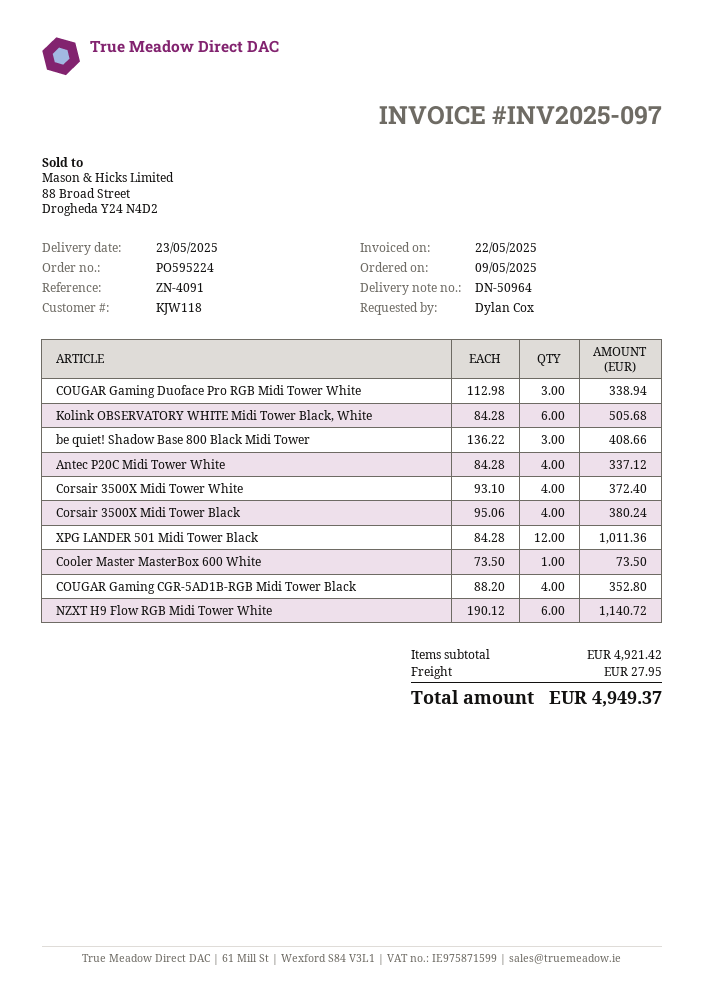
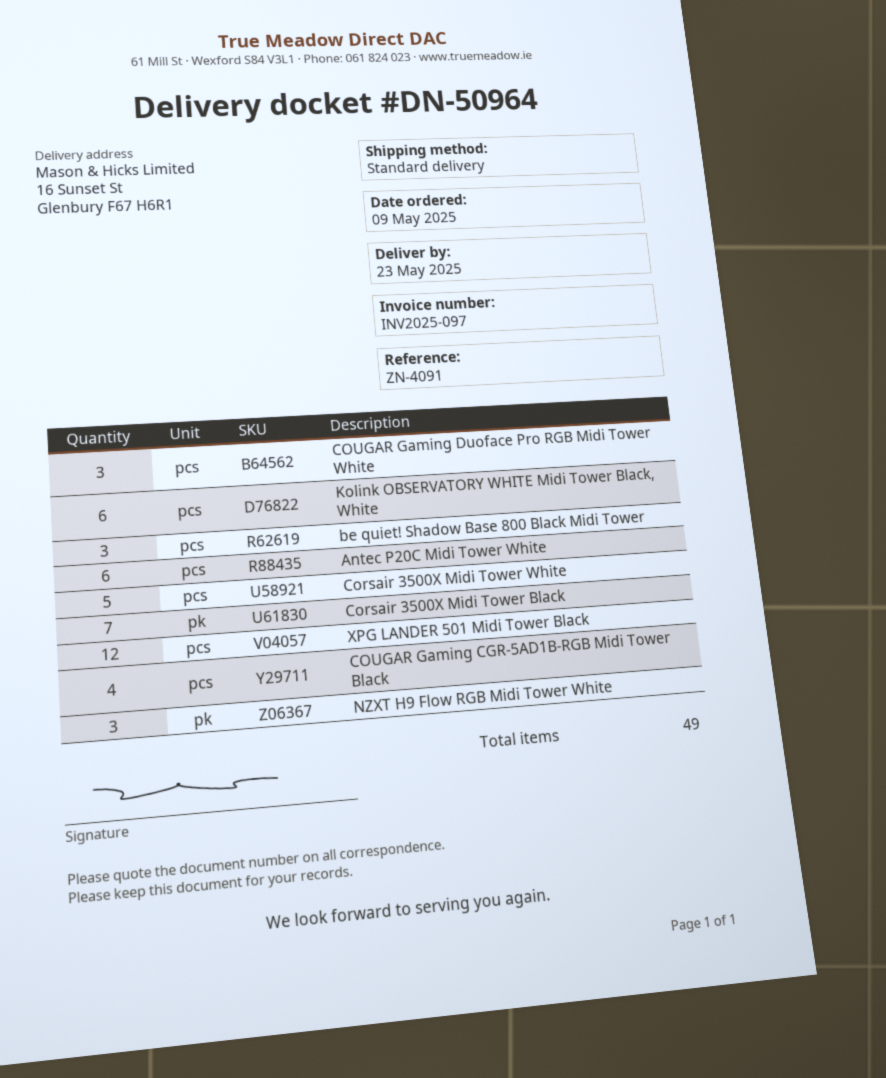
Antec P20C Midi Tower White: 4 -> 6
Corsair 3500X Midi Tower White: 4 -> 5
Corsair 3500X Midi Tower Black: 4 -> 7
Cooler Master MasterBox 600 White: 1 -> none
NZXT H9 Flow RGB Midi Tower White: 6 -> 3

